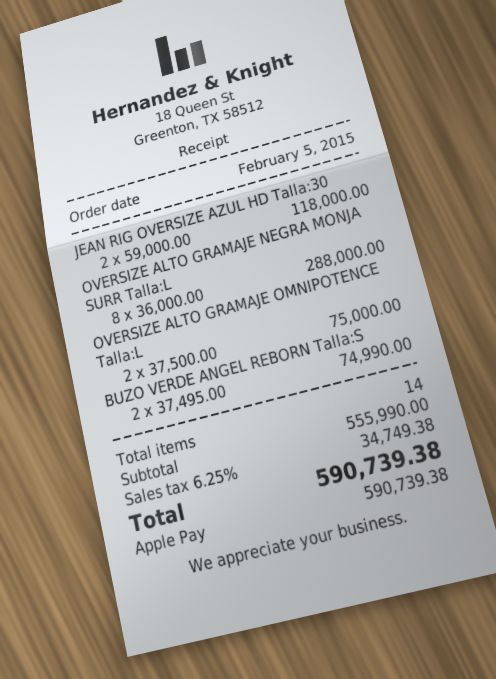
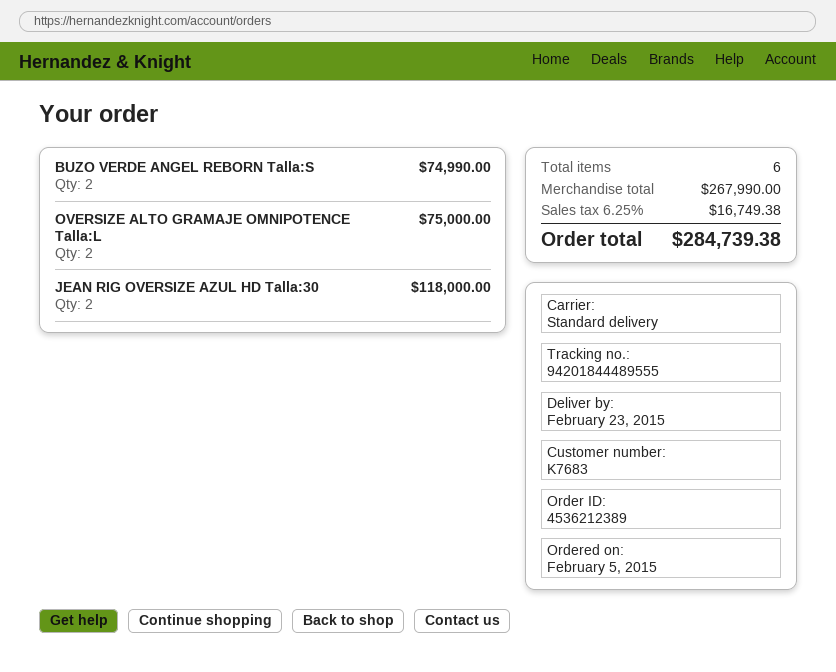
OVERSIZE ALTO GRAMAJE NEGRA MONJA SURR Talla:L: 8 for 288000.00 -> none
total quantity: 14 -> 6
subtotal: 555990.00 -> 267990.00
tax: 6.25% = 34749.38 -> 6.25% = 16749.38
total: 590739.38 -> 284739.38

